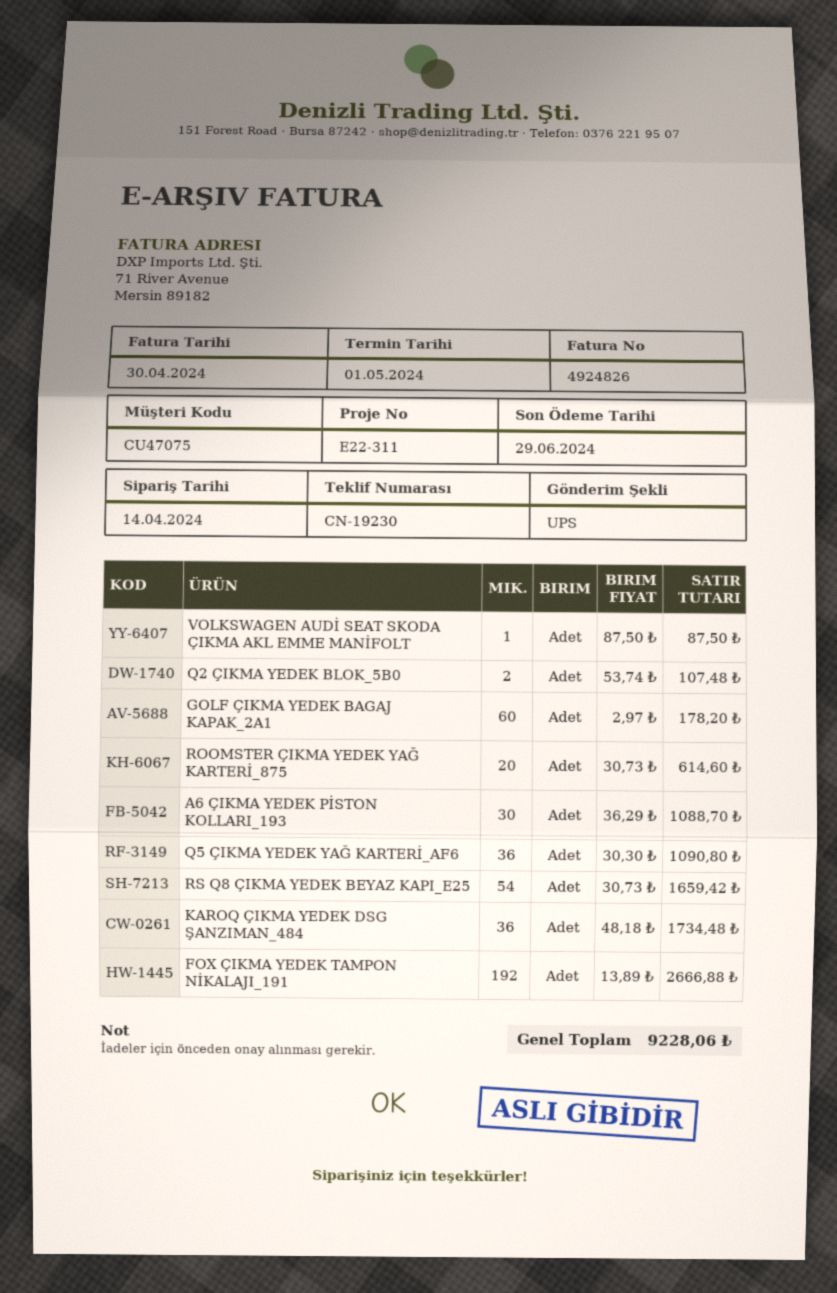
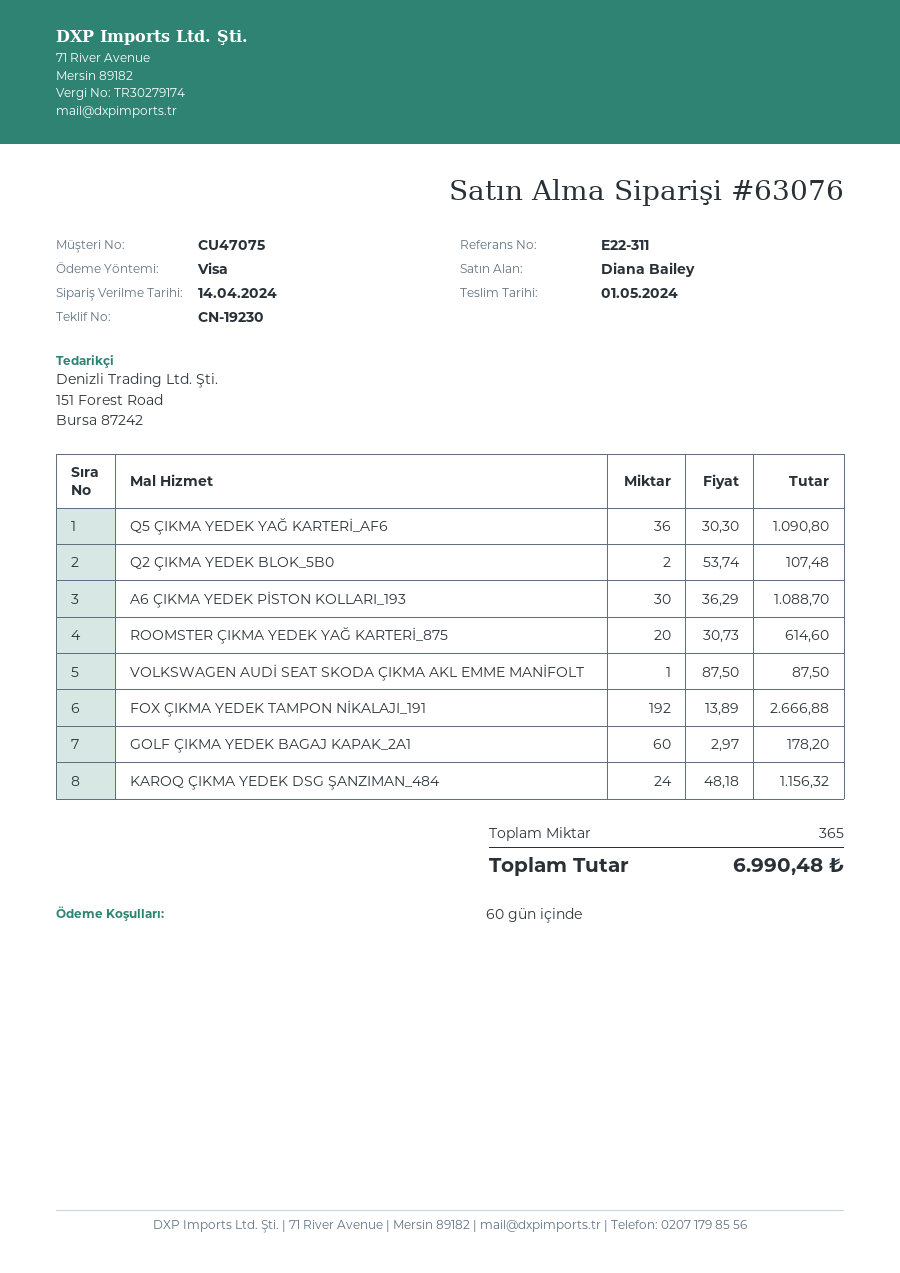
RS Q8 ÇIKMA YEDEK BEYAZ KAPI_E25: 54 x 30.73 = 1659.42 -> none
KAROQ ÇIKMA YEDEK DSG ŞANZIMAN_484: 36 x 48.18 = 1734.48 -> 24 x 48.18 = 1156.32
total: 9228.06 -> 6990.48

